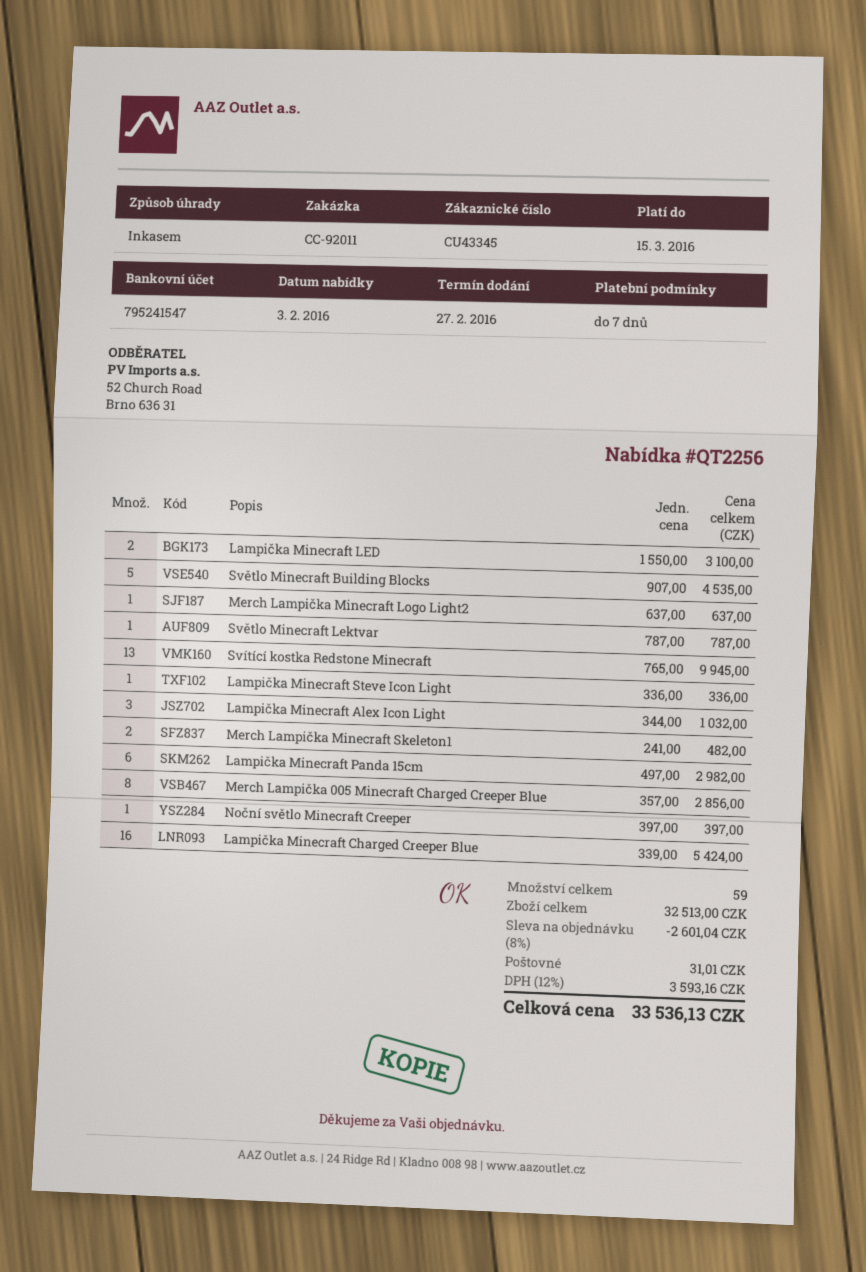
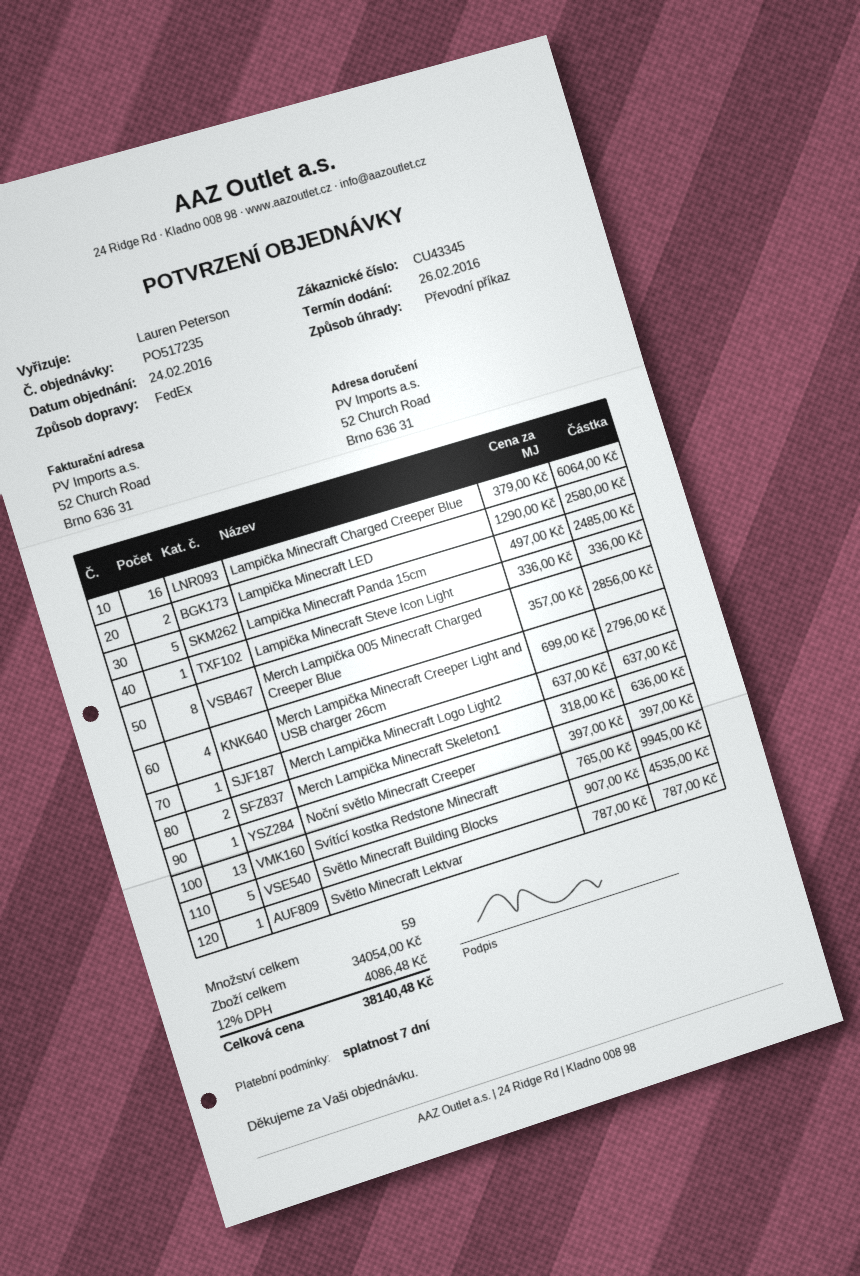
delivery date: 2016-02-27 -> 2016-02-26
payment method: direct debit -> bank transfer
Lampička Minecraft LED: 2 x 1550.00 = 3100.00 -> 2 x 1290.00 = 2580.00
Lampička Minecraft Alex Icon Light: 3 x 344.00 = 1032.00 -> none
Merch Lampička Minecraft Skeleton1: 2 x 241.00 = 482.00 -> 2 x 318.00 = 636.00
Lampička Minecraft Panda 15cm: 6 x 497.00 = 2982.00 -> 5 x 497.00 = 2485.00
Lampička Minecraft Charged Creeper Blue: 16 x 339.00 = 5424.00 -> 16 x 379.00 = 6064.00
Merch Lampička Minecraft Creeper Light and USB charger 26cm: none -> 4 x 699.00 = 2796.00
subtotal: 32513.00 -> 34054.00
discount: 8% = 2601.04 -> none
shipping: 31.01 -> none
tax: 12% = 3593.16 -> 12% = 4086.48
total: 33536.13 -> 38140.48

